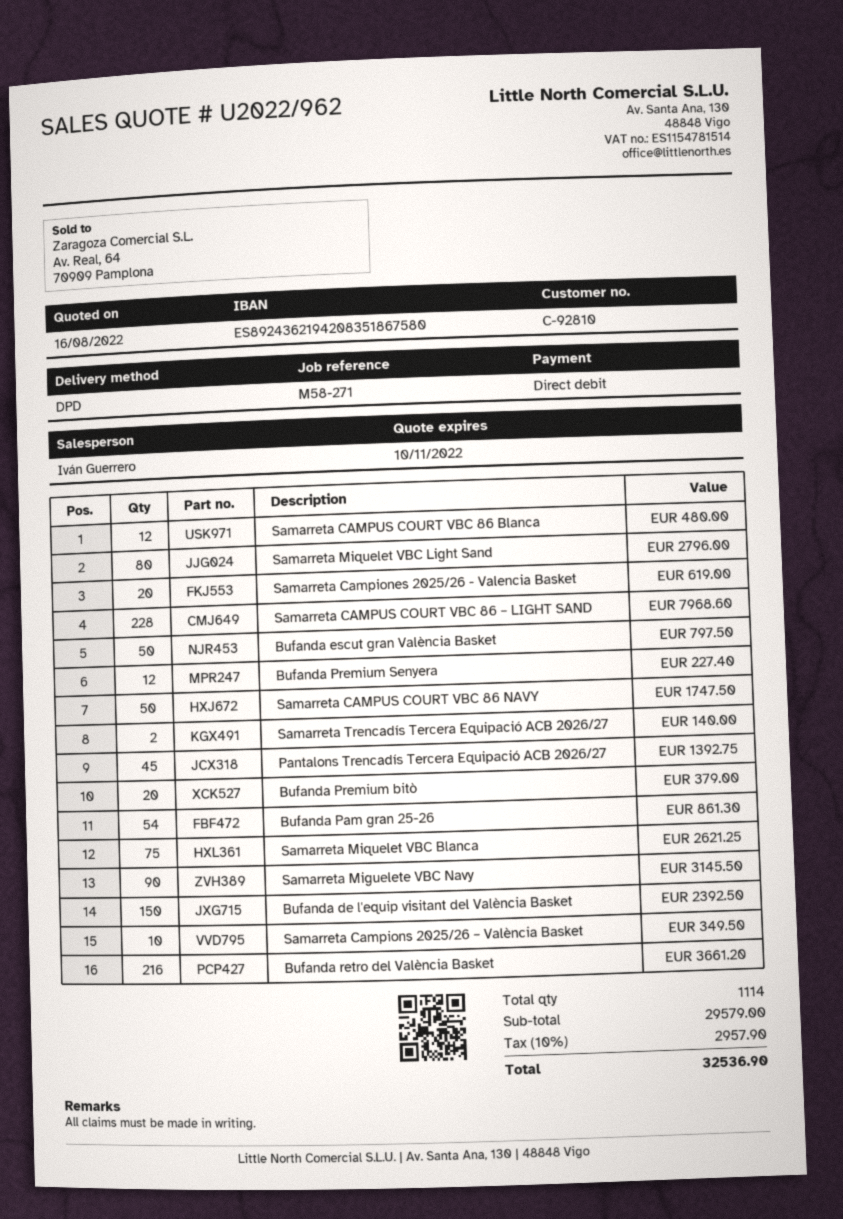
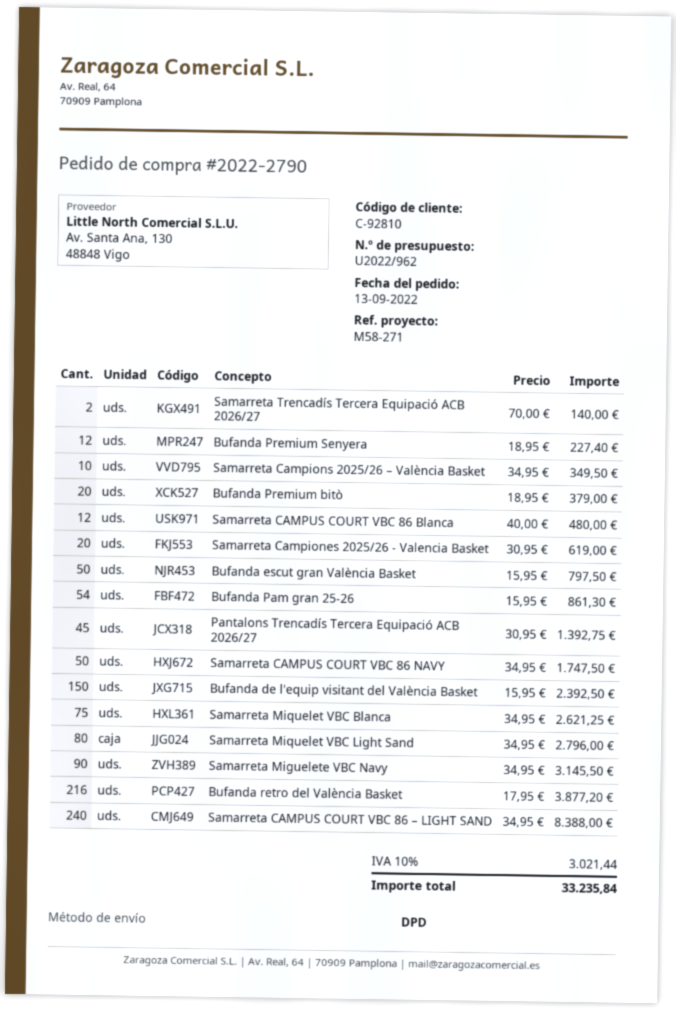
Samarreta CAMPUS COURT VBC 86 – LIGHT SAND: 228 for 7968.60 -> 240 for 8388.00
Bufanda retro del València Basket: 216 for 3661.20 -> 216 for 3877.20
tax: 10% = 2957.90 -> 10% = 3021.44
total: 32536.90 -> 33235.84

